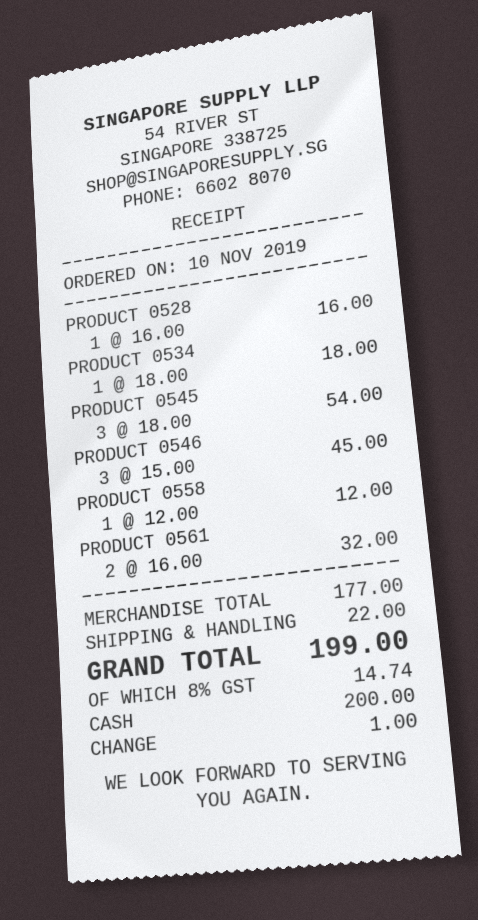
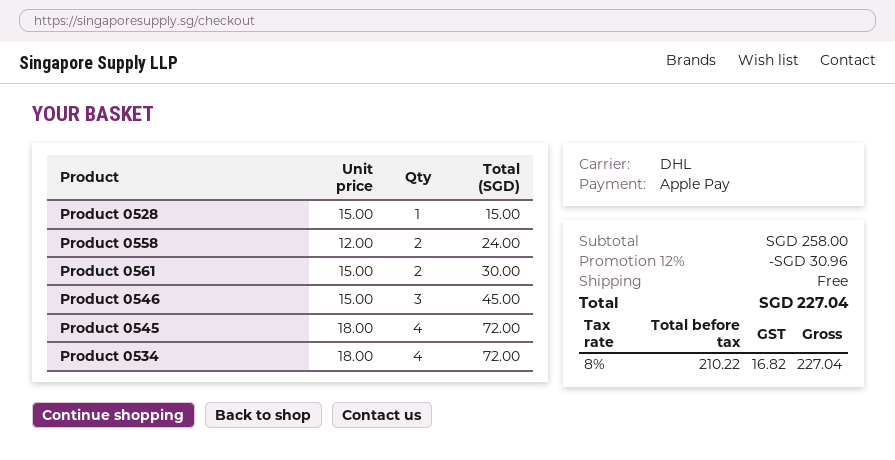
payment method: cash -> Apple Pay
PRODUCT 0528: 1 x 16.00 = 16.00 -> 1 x 15.00 = 15.00
PRODUCT 0534: 1 x 18.00 = 18.00 -> 4 x 18.00 = 72.00
PRODUCT 0545: 3 x 18.00 = 54.00 -> 4 x 18.00 = 72.00
PRODUCT 0558: 1 x 12.00 = 12.00 -> 2 x 12.00 = 24.00
PRODUCT 0561: 2 x 16.00 = 32.00 -> 2 x 15.00 = 30.00
subtotal: 177.00 -> 258.00
discount: none -> 12% = 30.96
shipping: 22.00 -> 0.00
tax: 8% = 14.74 -> 8% = 16.82
total: 199.00 -> 227.04

